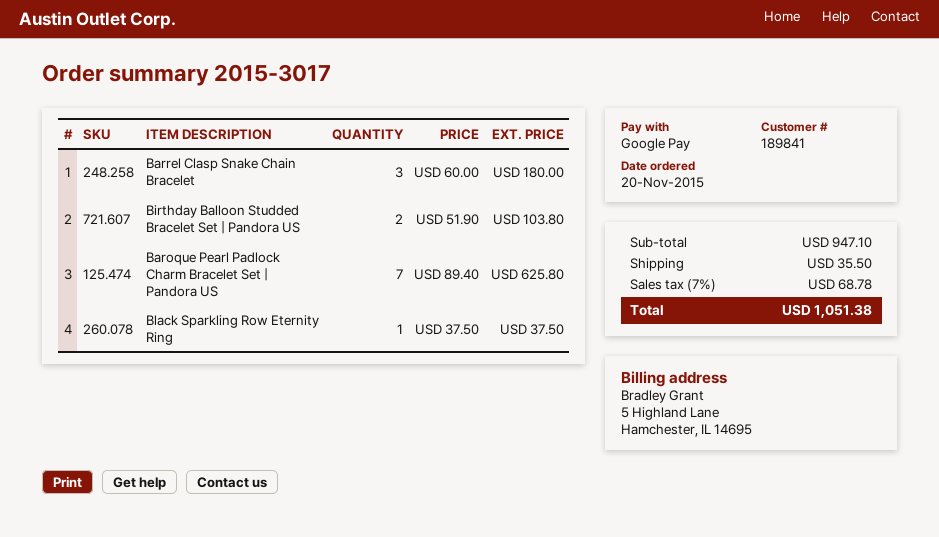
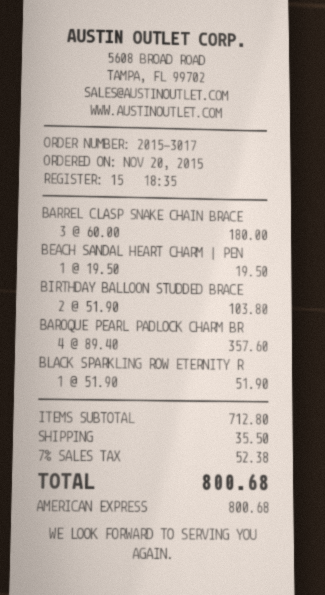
payment method: Google Pay -> American Express
Baroque Pearl Padlock Charm Bracelet Set | Pandora US: 7 x 89.40 = 625.80 -> 4 x 89.40 = 357.60
Black Sparkling Row Eternity Ring: 1 x 37.50 = 37.50 -> 1 x 51.90 = 51.90
BEACH SANDAL HEART CHARM | PEN: none -> 1 x 19.50 = 19.50
subtotal: 947.10 -> 712.80
tax: 7% = 68.78 -> 7% = 52.38
total: 1051.38 -> 800.68

